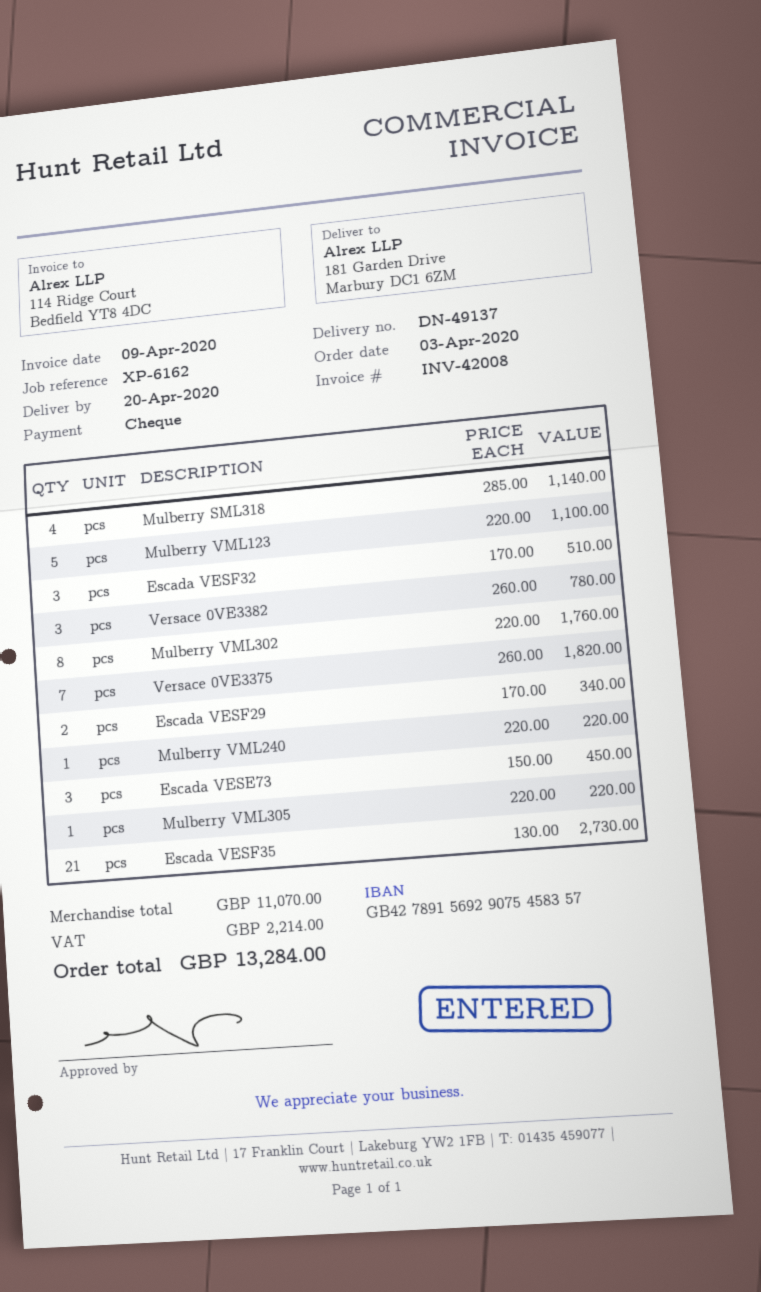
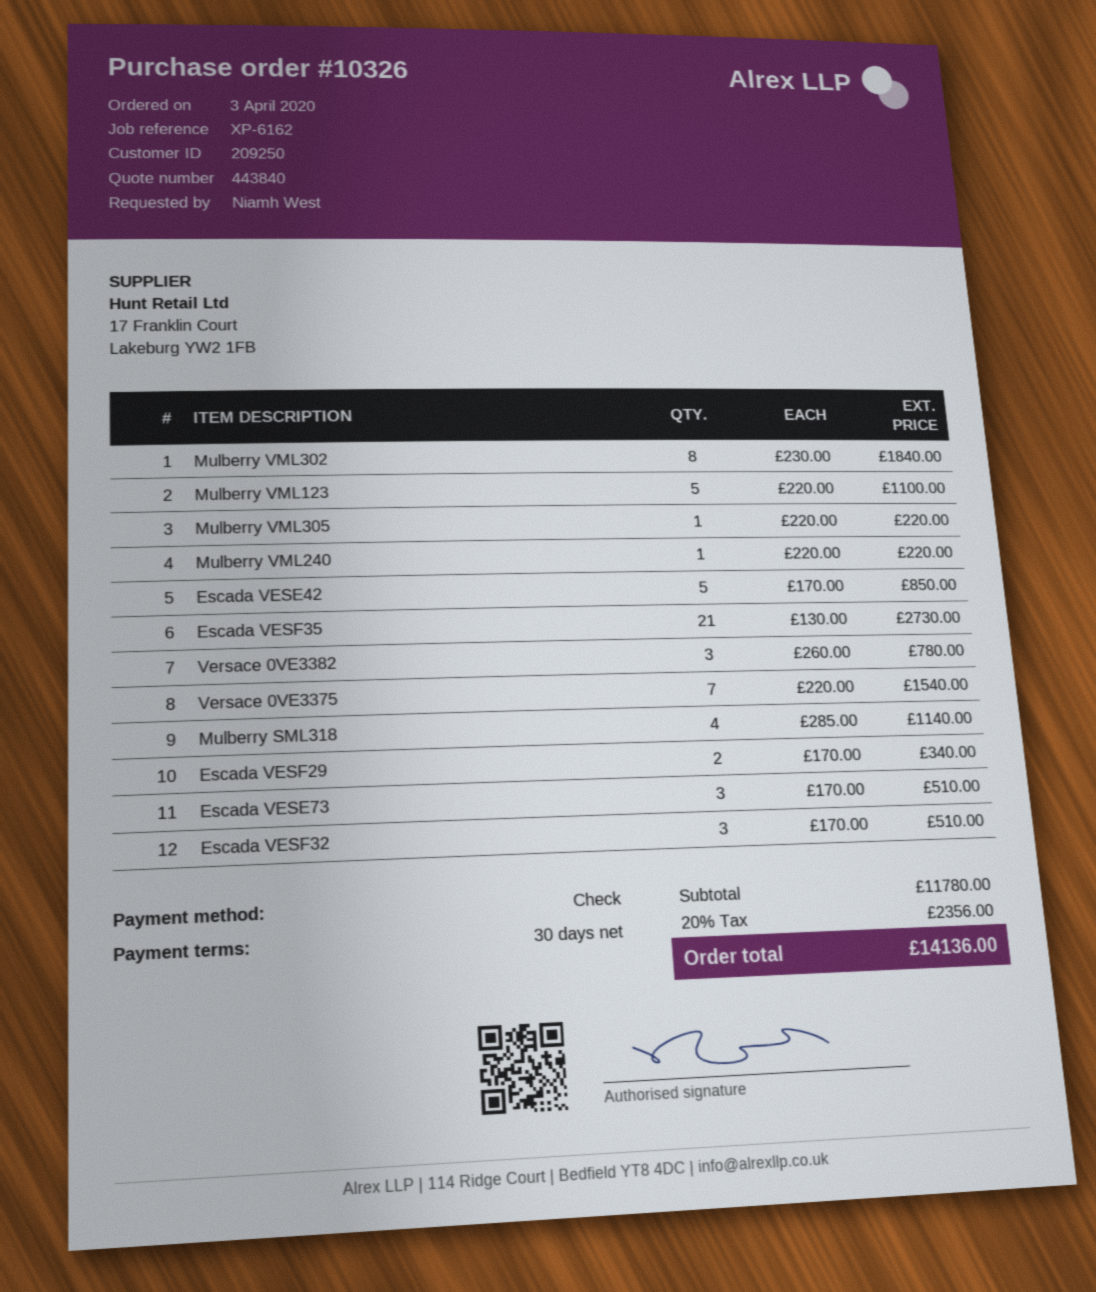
Mulberry VML302: 8 x 220.00 = 1760.00 -> 8 x 230.00 = 1840.00
Versace 0VE3375: 7 x 260.00 = 1820.00 -> 7 x 220.00 = 1540.00
Escada VESE73: 3 x 150.00 = 450.00 -> 3 x 170.00 = 510.00
Escada VESE42: none -> 5 x 170.00 = 850.00
subtotal: 11070.00 -> 11780.00
tax: 2214.00 -> 2356.00
total: 13284.00 -> 14136.00

